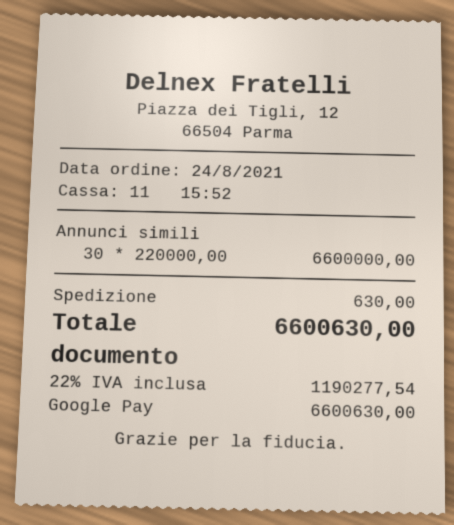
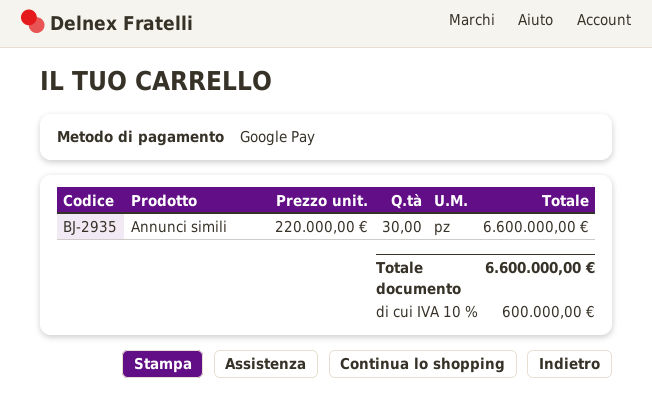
shipping: 630.00 -> none
tax: 22% = 1190277.54 -> 10% = 600000.00
total: 6600630.00 -> 6600000.00

